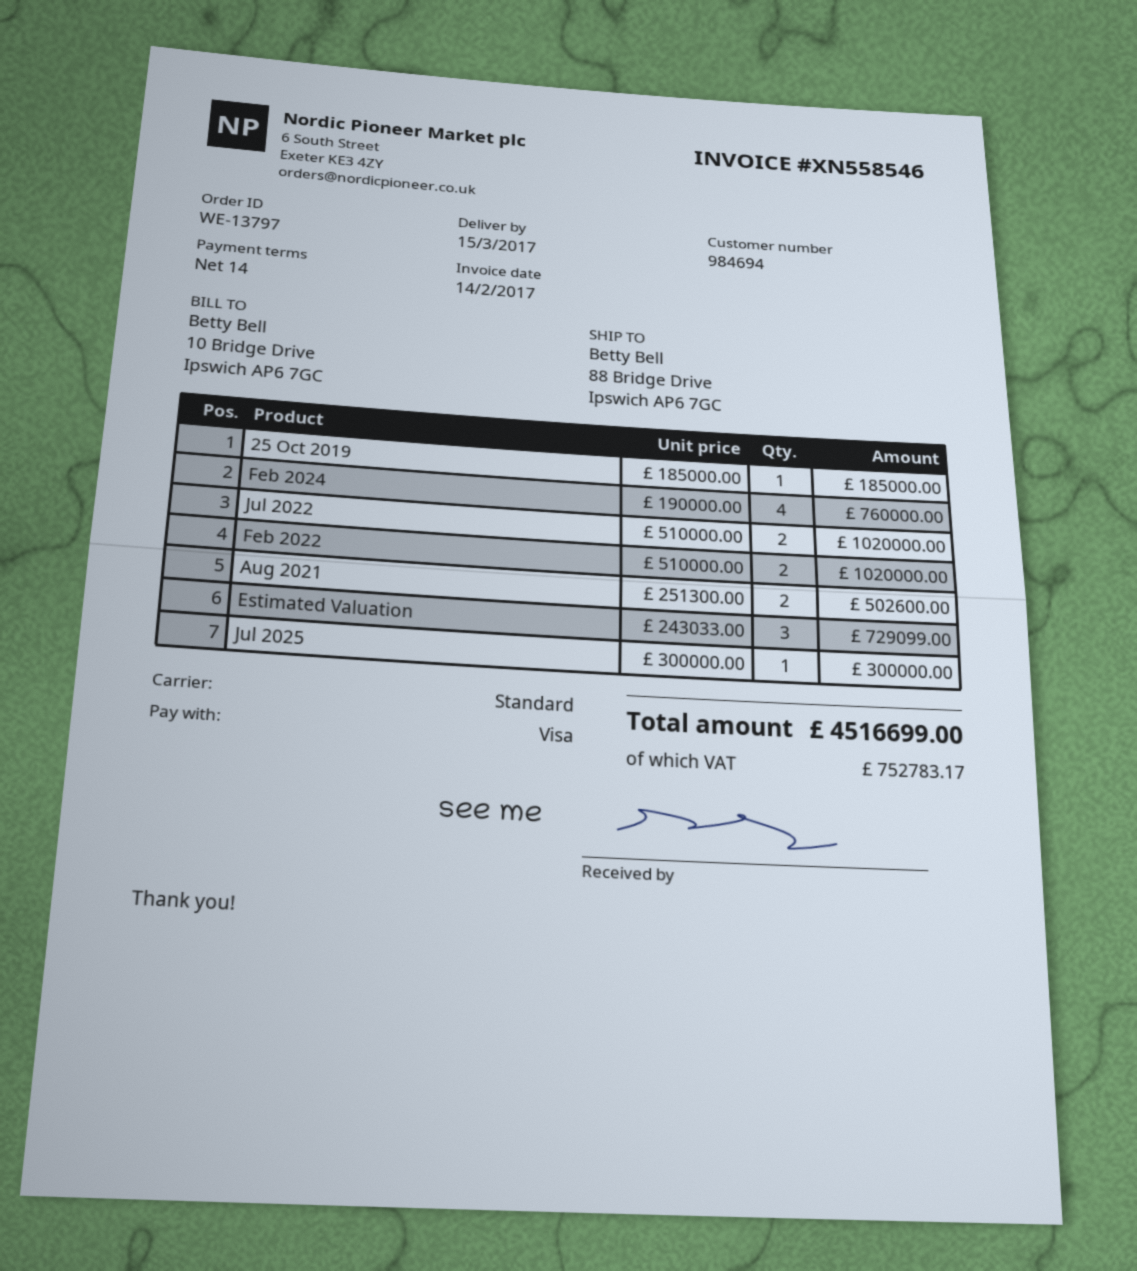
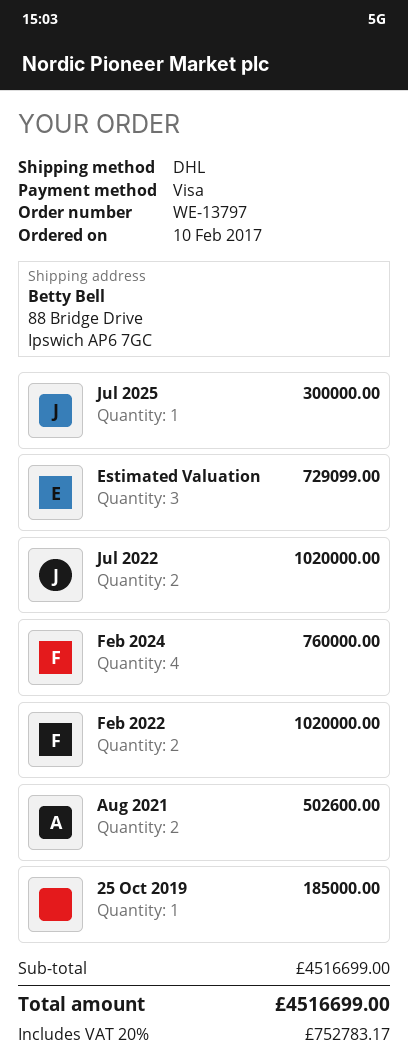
shipping method: standard -> DHL

